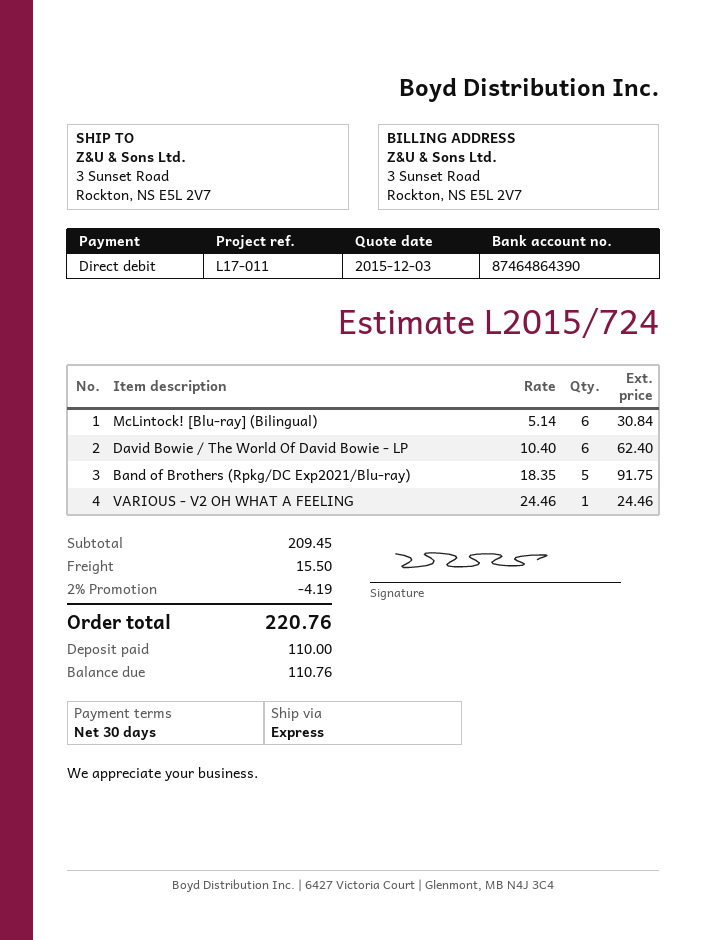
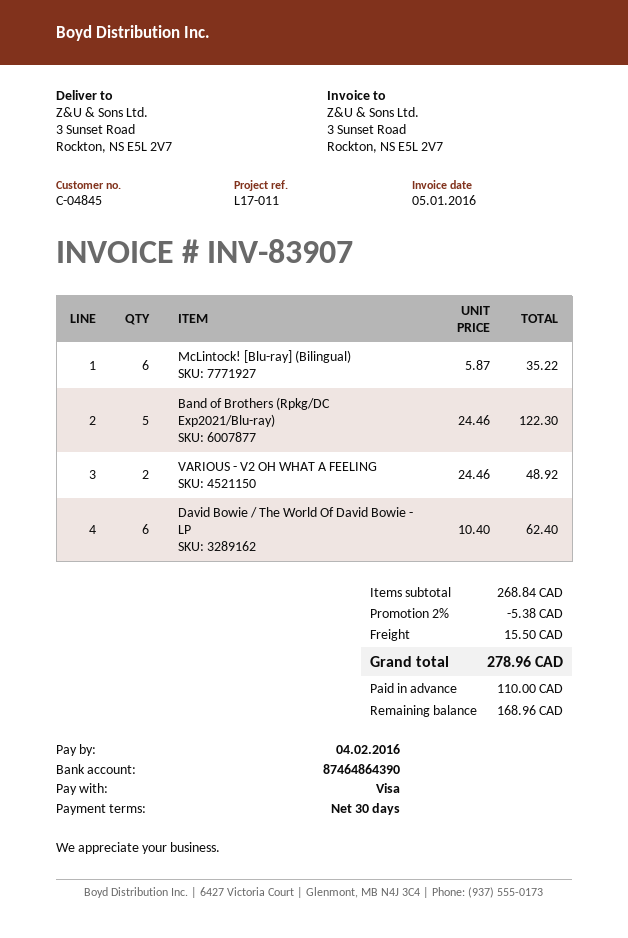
payment method: direct debit -> Visa
McLintock! [Blu-ray] (Bilingual): 6 x 5.14 = 30.84 -> 6 x 5.87 = 35.22
Band of Brothers (Rpkg/DC Exp2021/Blu-ray): 5 x 18.35 = 91.75 -> 5 x 24.46 = 122.30
VARIOUS - V2 OH WHAT A FEELING: 1 x 24.46 = 24.46 -> 2 x 24.46 = 48.92
subtotal: 209.45 -> 268.84
discount: 2% = 4.19 -> 2% = 5.38
total: 220.76 -> 278.96
balance: 110.76 -> 168.96

